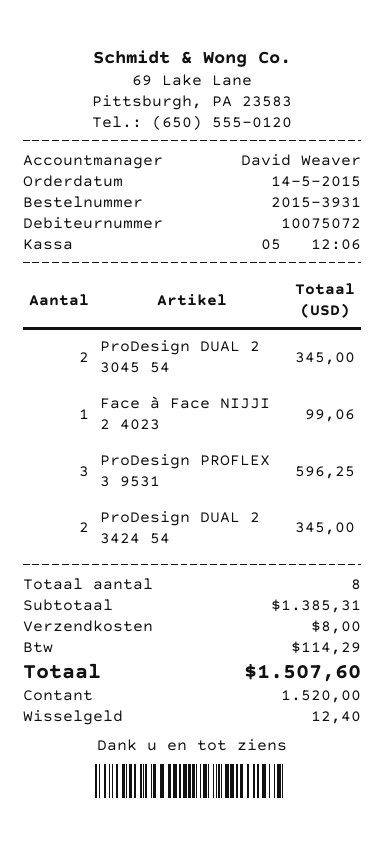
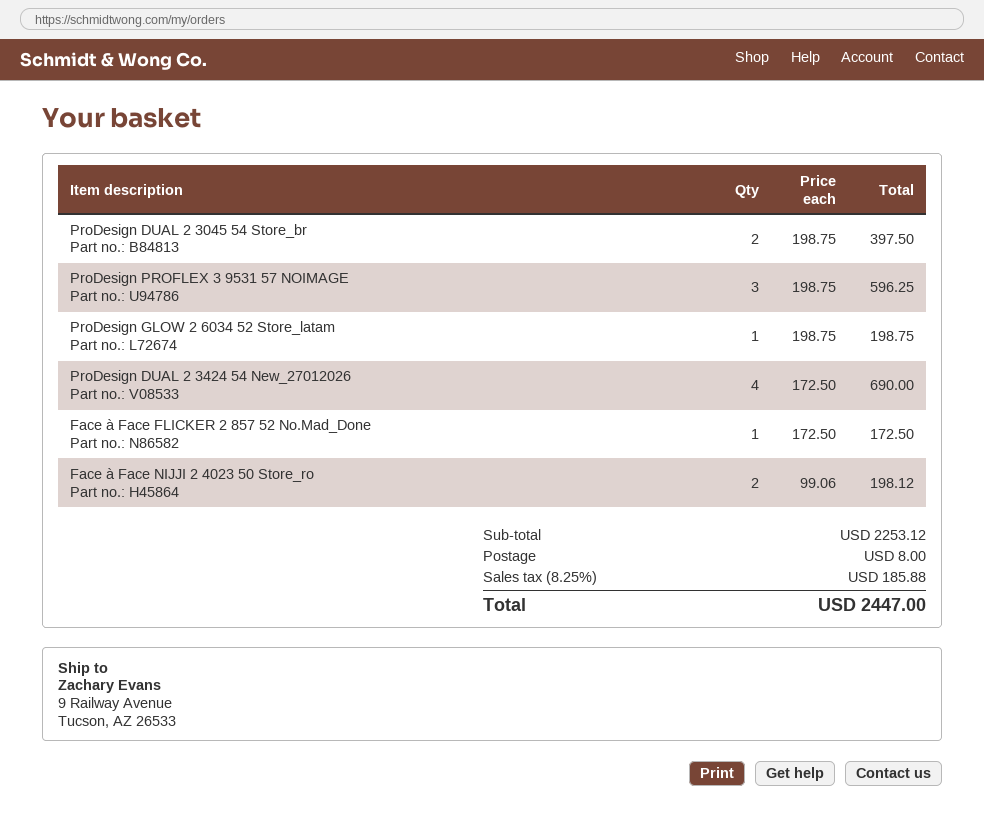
ProDesign DUAL 2 3045 54: 2 for 345.00 -> 2 for 397.50
Face à Face NIJJI 2 4023: 1 for 99.06 -> 2 for 198.12
ProDesign DUAL 2 3424 54: 2 for 345.00 -> 4 for 690.00
ProDesign GLOW 2 6034 52 Store_latam: none -> 1 for 198.75
Face à Face FLICKER 2 857 52 No.Mad_Done: none -> 1 for 172.50
subtotal: 1385.31 -> 2253.12
tax: 114.29 -> 185.88
total: 1507.60 -> 2447.00

